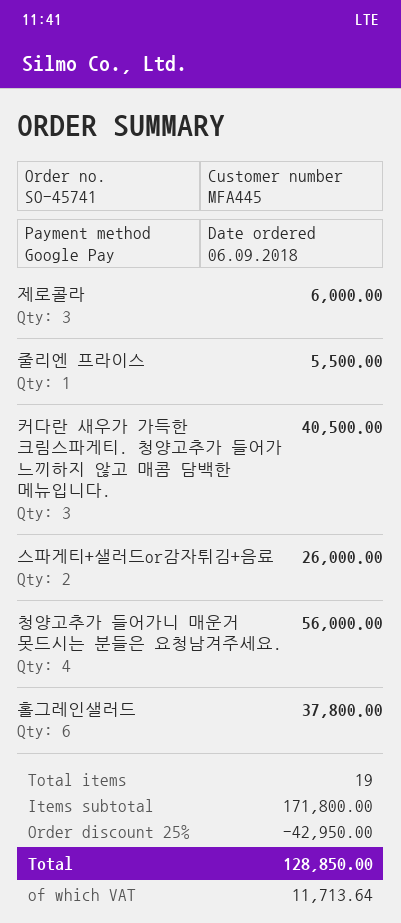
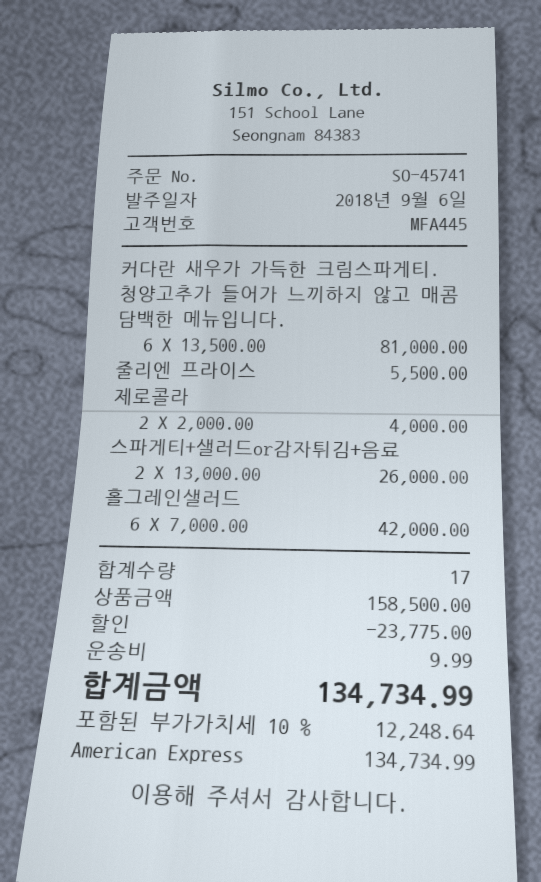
payment method: Google Pay -> American Express
제로콜라: 3 for 6000.00 -> 2 for 4000.00
커다란 새우가 가득한 크림스파게티. 청양고추가 들어가 느끼하지 않고 매콤 담백한 메뉴입니다.: 3 for 40500.00 -> 6 for 81000.00
청양고추가 들어가니 매운거 못드시는 분들은 요청남겨주세요.: 4 for 56000.00 -> none
홀그레인샐러드: 6 for 37800.00 -> 6 for 42000.00
total quantity: 19 -> 17
subtotal: 171800.00 -> 158500.00
discount: 42950.00 -> 23775.00
shipping: none -> 9.99
tax: 11713.64 -> 12248.64
total: 128850.00 -> 134734.99

